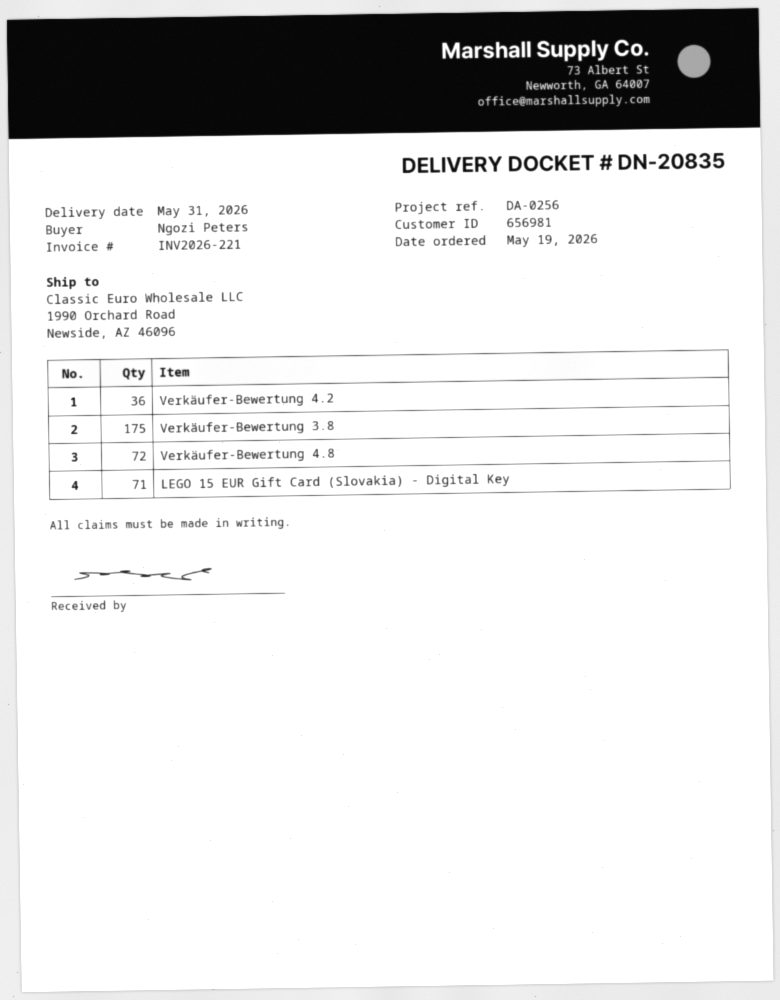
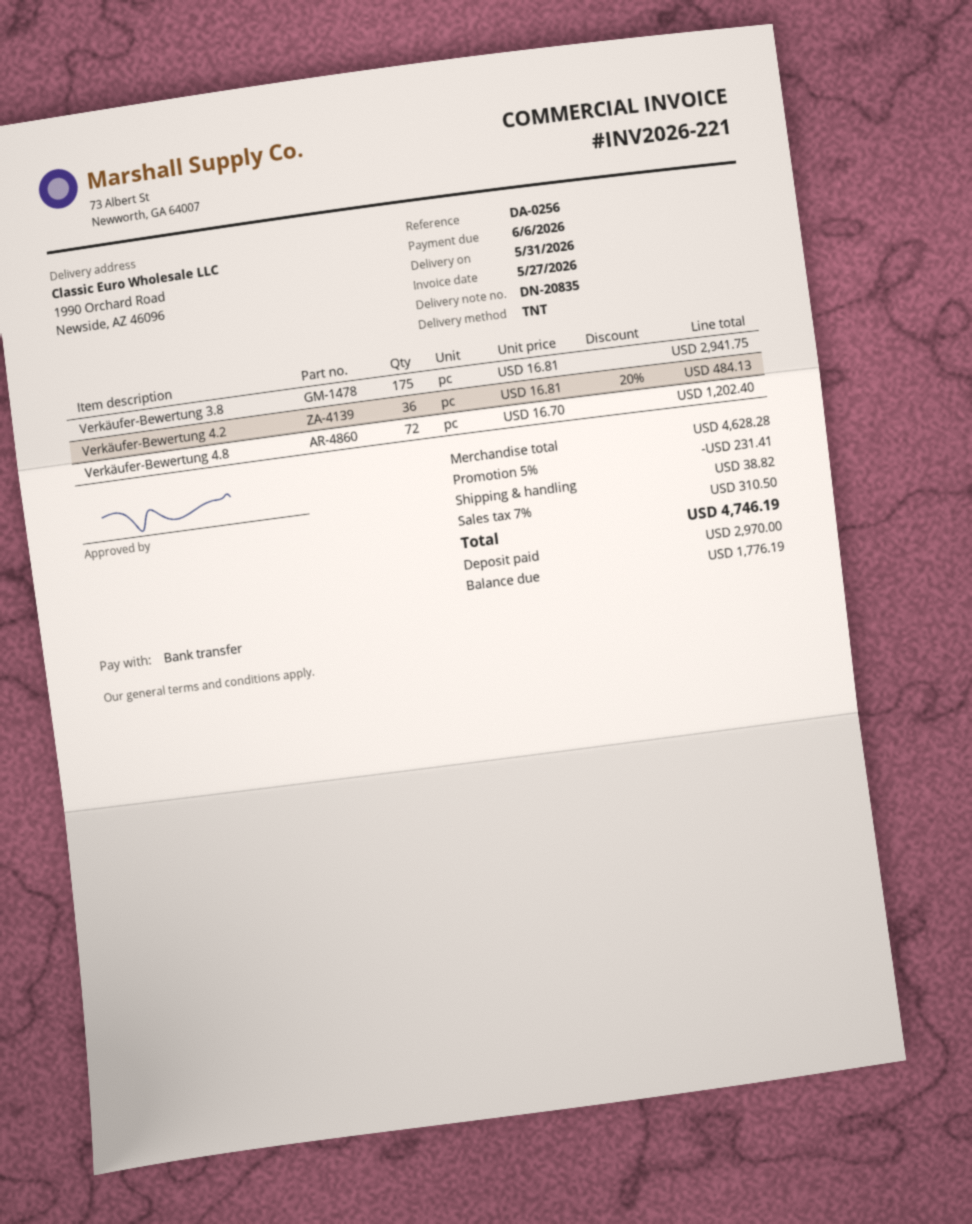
LEGO 15 EUR Gift Card (Slovakia) - Digital Key: 71 -> none

